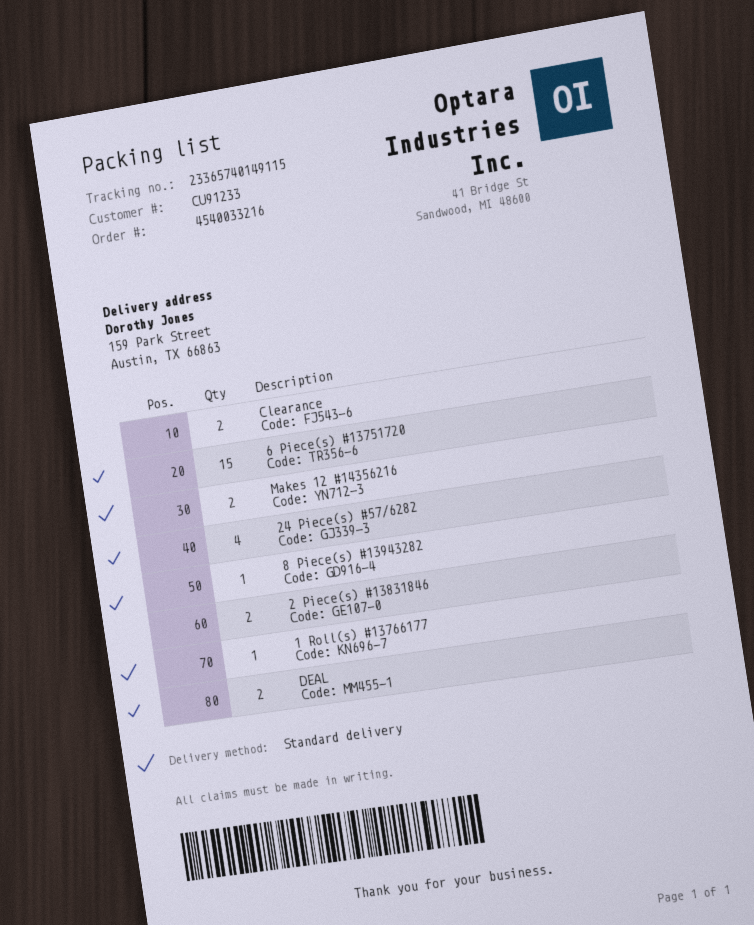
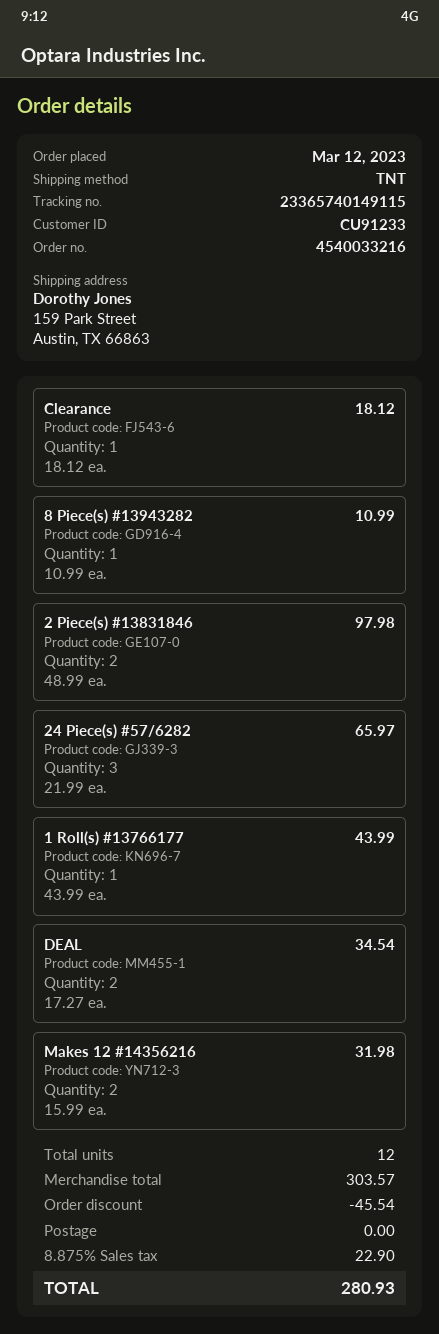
shipping method: standard -> TNT
Clearance: 2 -> 1
6 Piece(s) #13751720: 15 -> none
24 Piece(s) #57/6282: 4 -> 3

